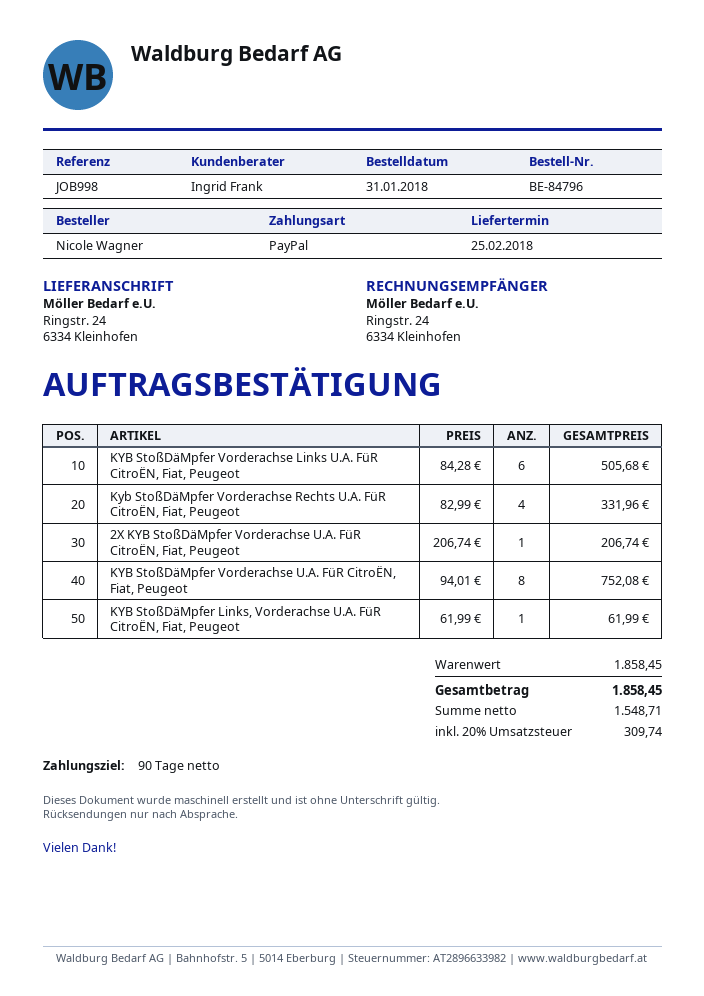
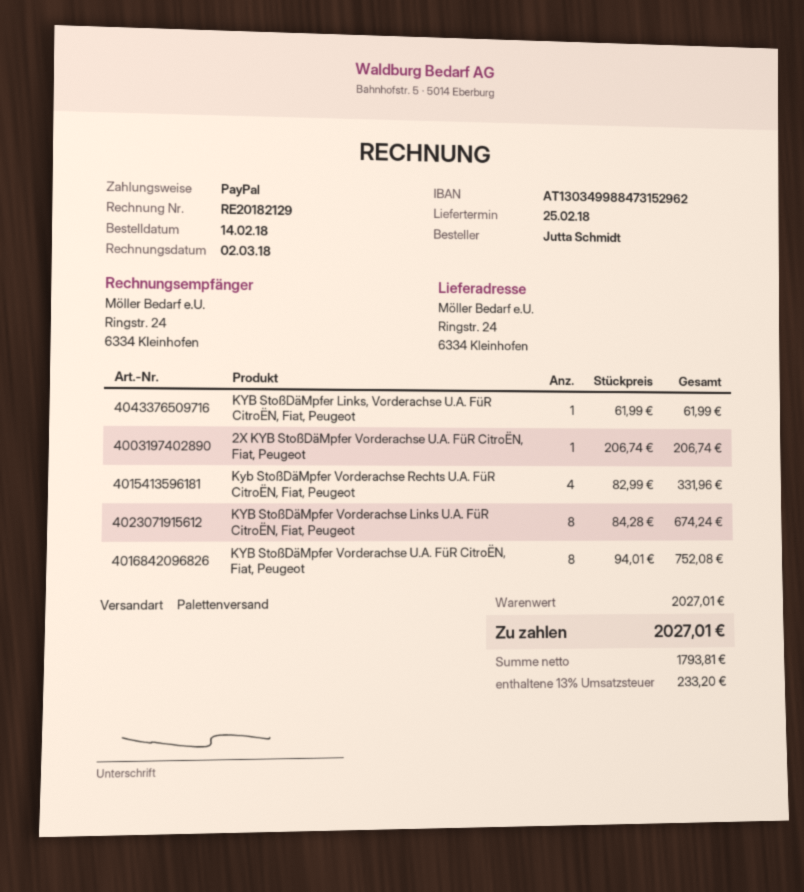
order date: 2018-01-31 -> 2018-02-14
ordered by: Nicole Wagner -> Jutta Schmidt
KYB StoßDäMpfer Vorderachse Links U.A. FüR CitroËN, Fiat, Peugeot: 6 x 84.28 = 505.68 -> 8 x 84.28 = 674.24
subtotal: 1858.45 -> 2027.01
net: 1548.71 -> 1793.81
tax: 20% = 309.74 -> 13% = 233.20
total: 1858.45 -> 2027.01

